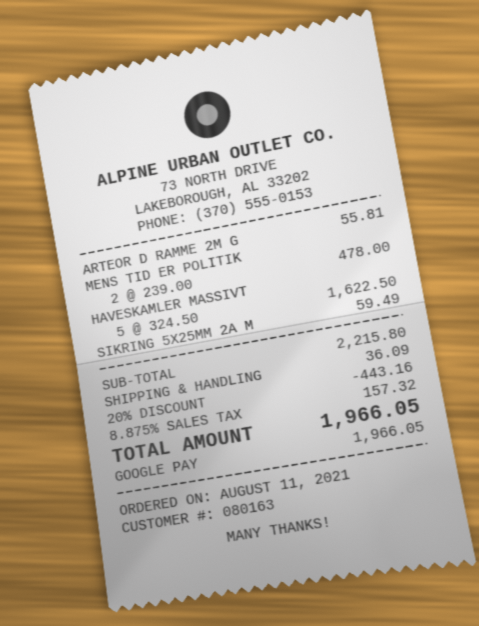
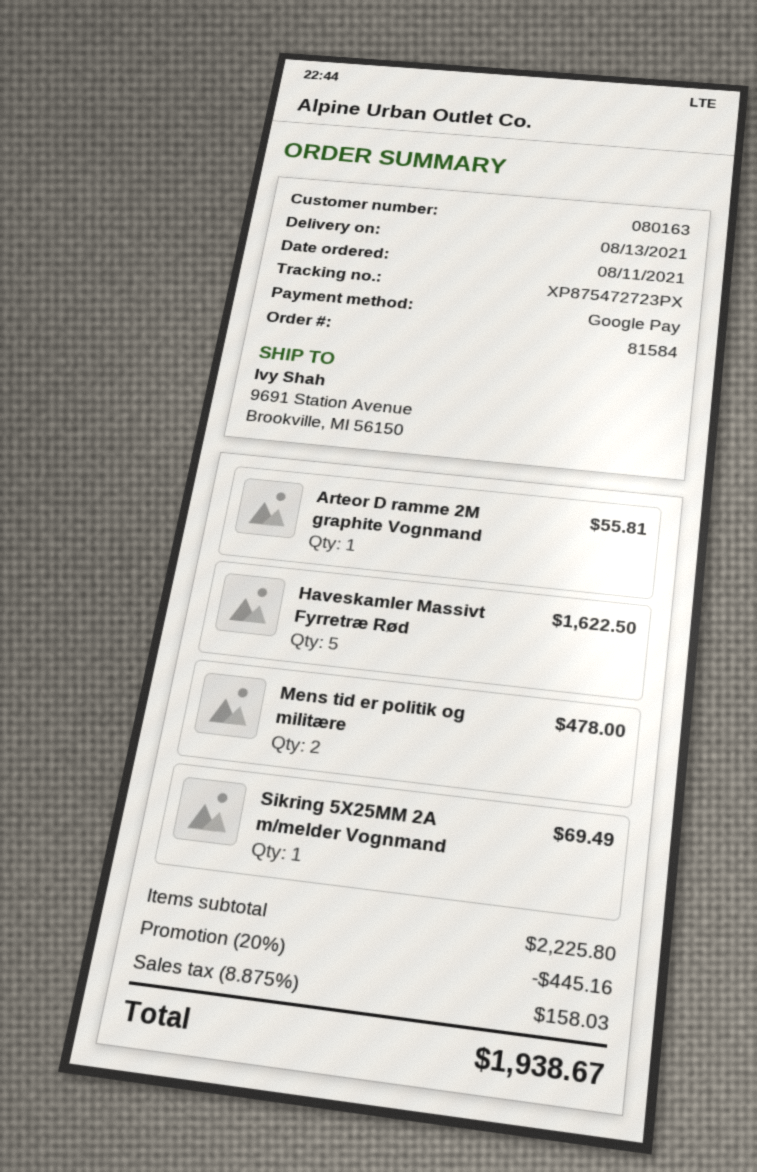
SIKRING 5X25MM 2A M: 1 for 59.49 -> 1 for 69.49
subtotal: 2215.80 -> 2225.80
discount: 20% = 443.16 -> 20% = 445.16
shipping: 36.09 -> none
tax: 8.875% = 157.32 -> 8.875% = 158.03
total: 1966.05 -> 1938.67

